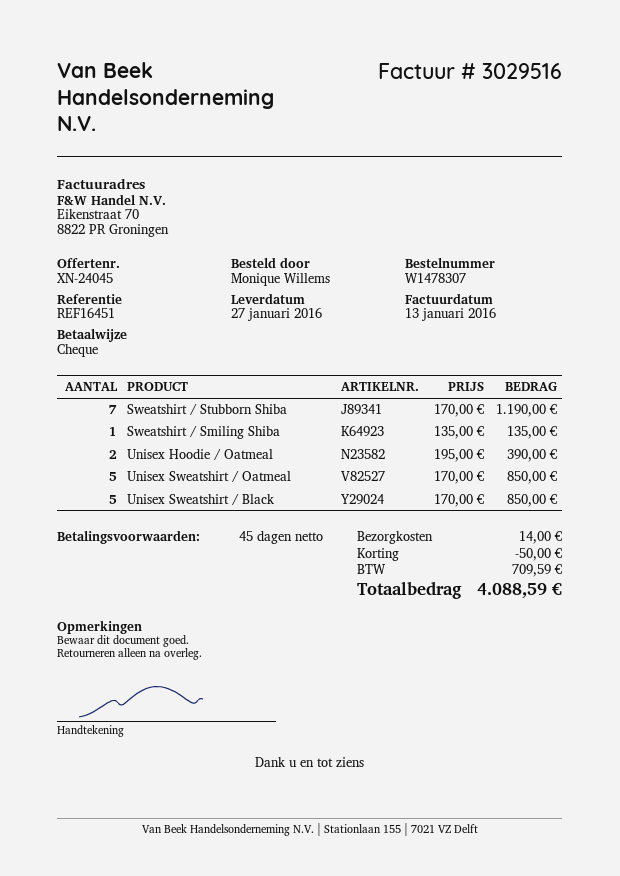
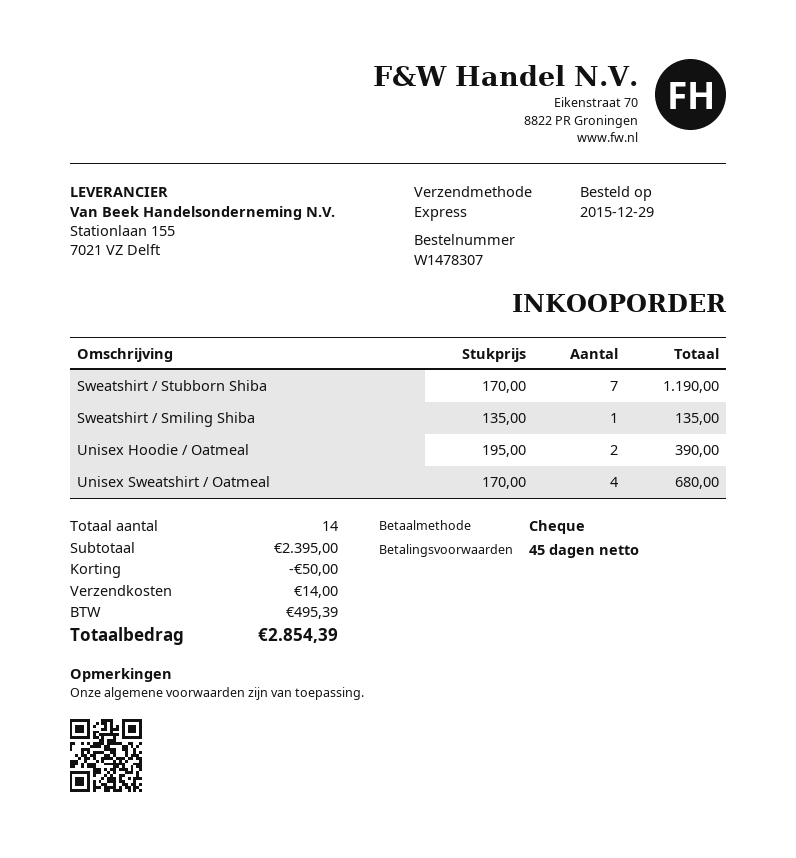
Unisex Sweatshirt / Oatmeal: 5 x 170.00 = 850.00 -> 4 x 170.00 = 680.00
Unisex Sweatshirt / Black: 5 x 170.00 = 850.00 -> none
tax: 709.59 -> 495.39
total: 4088.59 -> 2854.39

